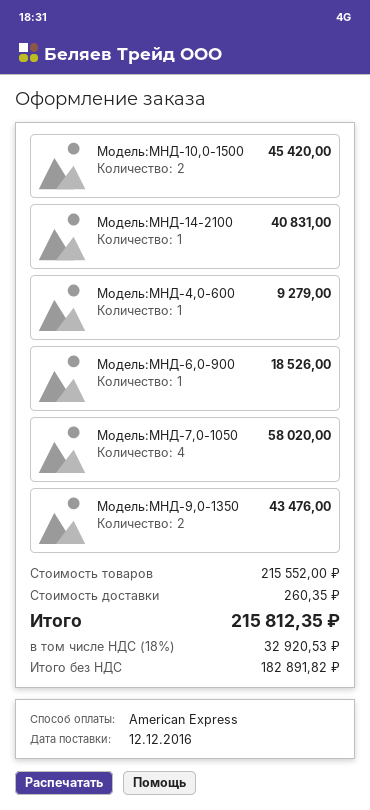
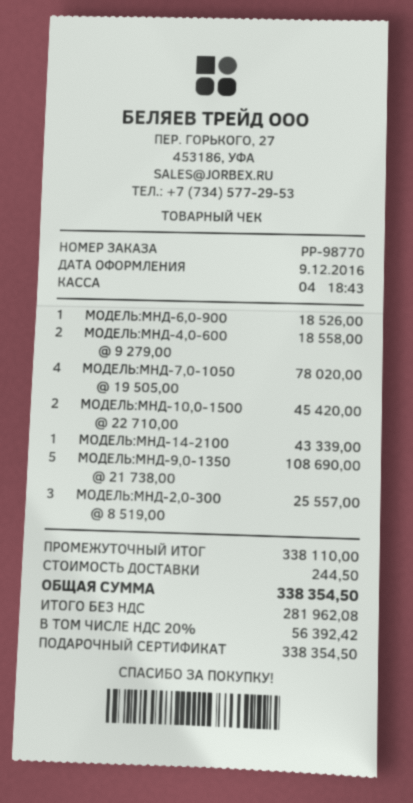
payment method: American Express -> gift card
Модель:МНД-14-2100: 1 for 40831.00 -> 1 for 43339.00
Модель:МНД-4,0-600: 1 for 9279.00 -> 2 for 18558.00
Модель:МНД-7,0-1050: 4 for 58020.00 -> 4 for 78020.00
Модель:МНД-9,0-1350: 2 for 43476.00 -> 5 for 108690.00
МОДЕЛЬ:МНД-2,0-300: none -> 3 for 25557.00
subtotal: 215552.00 -> 338110.00
shipping: 260.35 -> 244.50
net: 182891.82 -> 281962.08
tax: 18% = 32920.53 -> 20% = 56392.42
total: 215812.35 -> 338354.50

